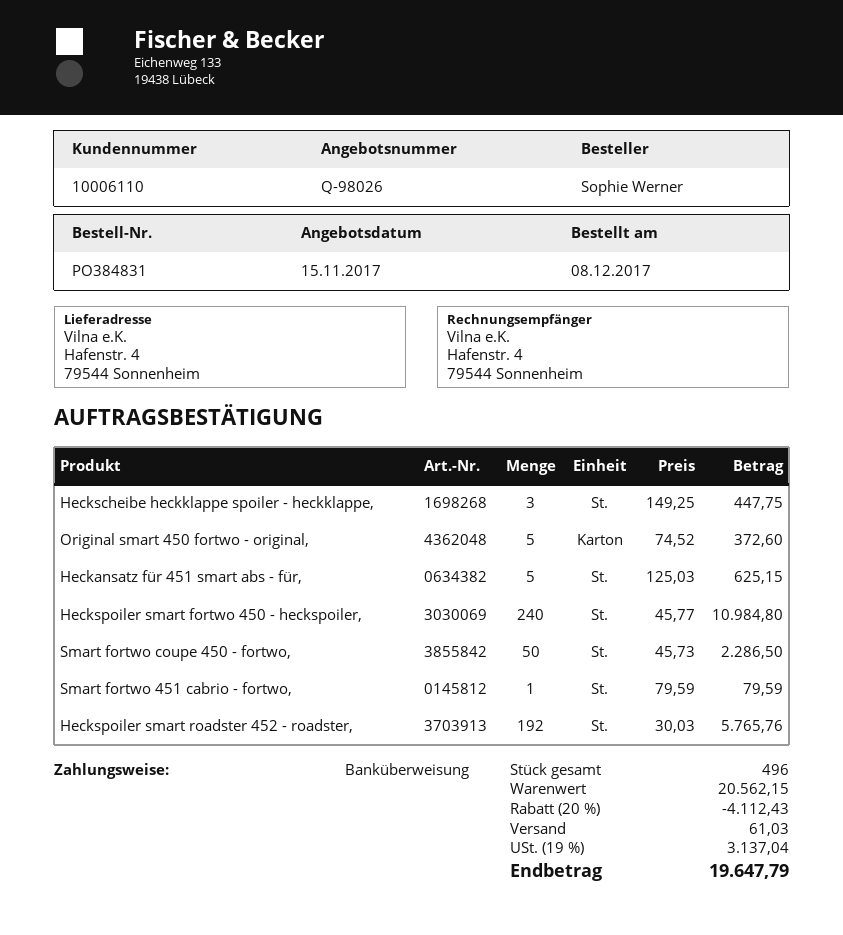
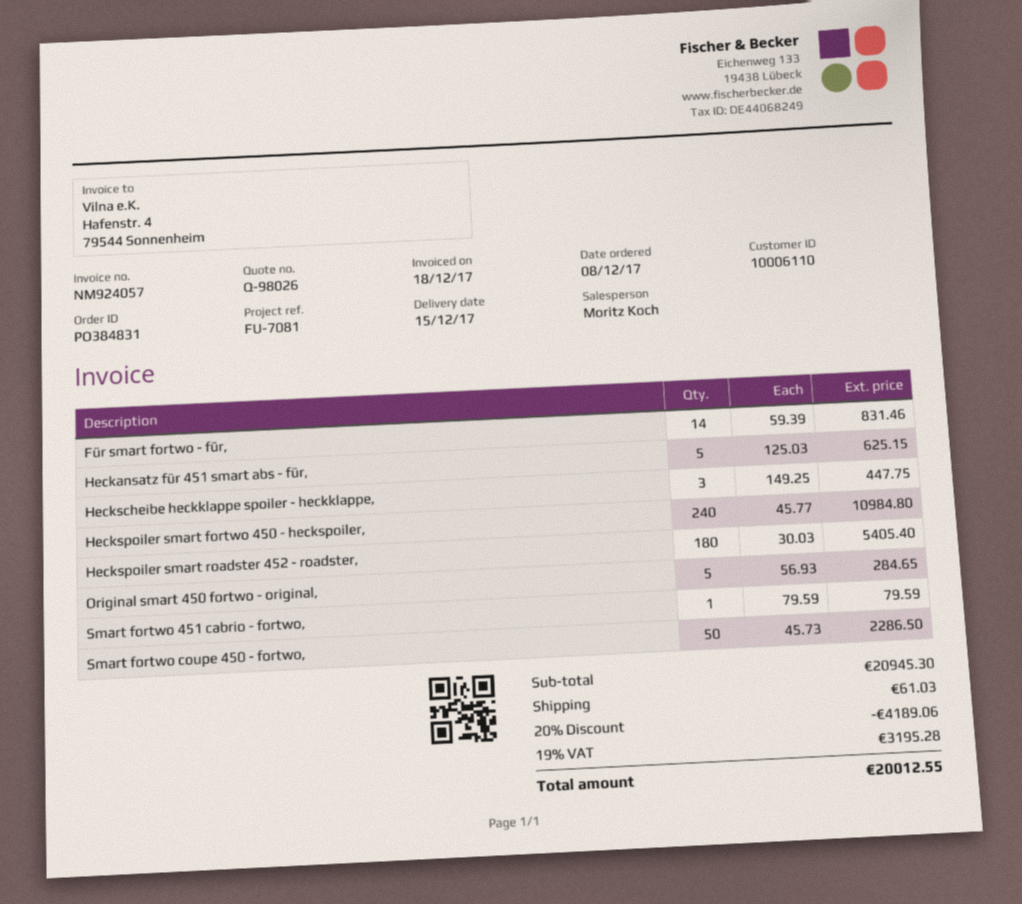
Original smart 450 fortwo - original,: 5 x 74.52 = 372.60 -> 5 x 56.93 = 284.65
Heckspoiler smart roadster 452 - roadster,: 192 x 30.03 = 5765.76 -> 180 x 30.03 = 5405.40
Für smart fortwo - für,: none -> 14 x 59.39 = 831.46
subtotal: 20562.15 -> 20945.30
discount: 20% = 4112.43 -> 20% = 4189.06
tax: 19% = 3137.04 -> 19% = 3195.28
total: 19647.79 -> 20012.55

